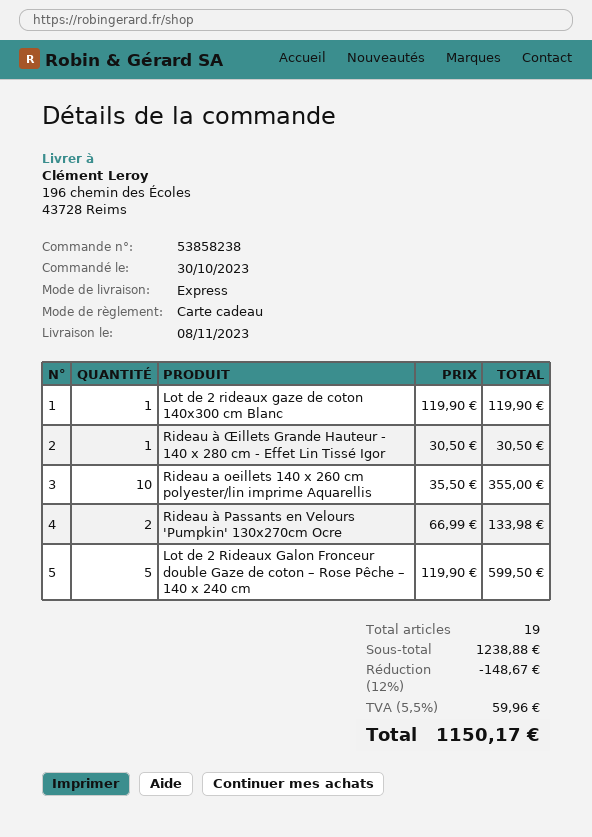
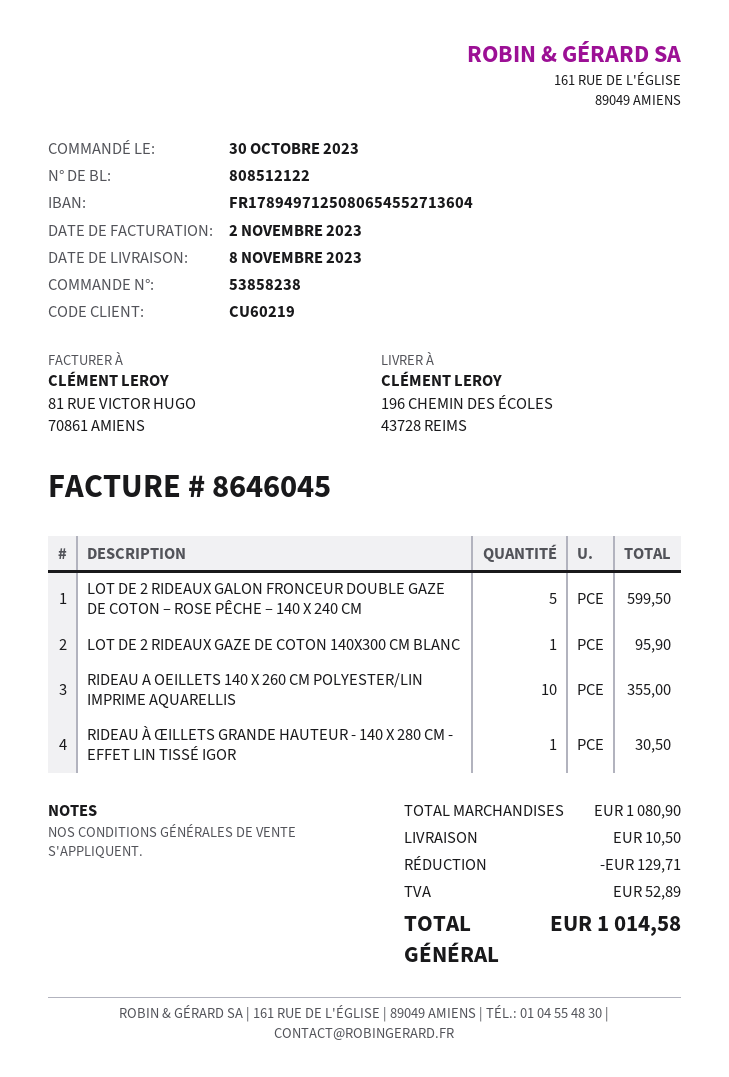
Lot de 2 rideaux gaze de coton 140x300 cm Blanc: 1 for 119.90 -> 1 for 95.90
Rideau à Passants en Velours 'Pumpkin' 130x270cm Ocre: 2 for 133.98 -> none
subtotal: 1238.88 -> 1080.90
discount: 148.67 -> 129.71
shipping: none -> 10.50
tax: 59.96 -> 52.89
total: 1150.17 -> 1014.58

